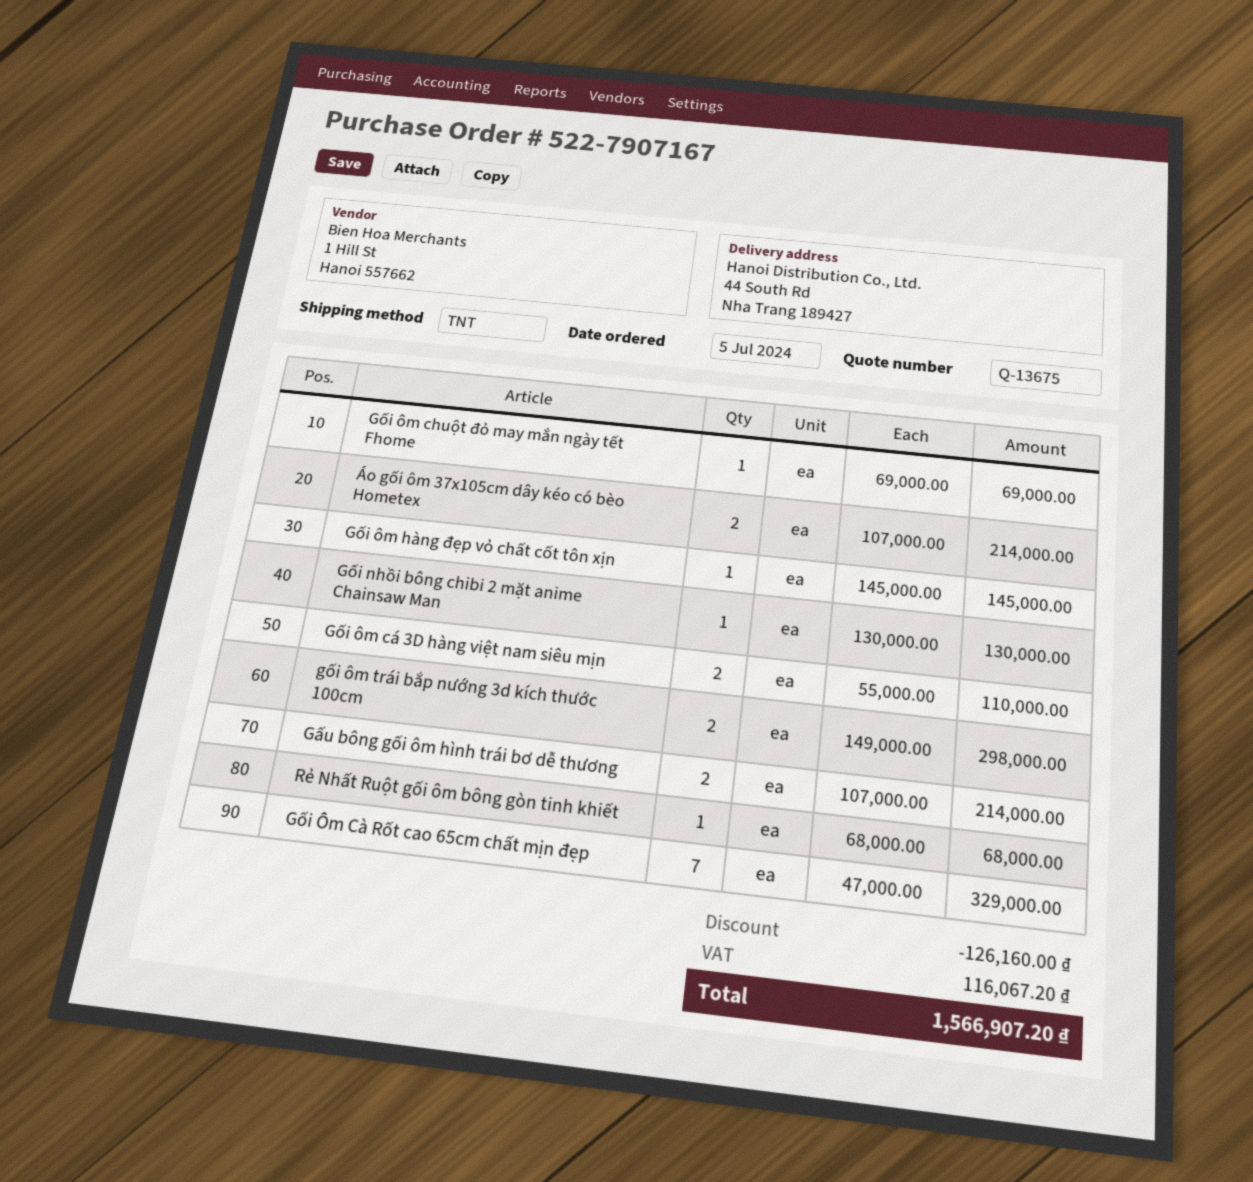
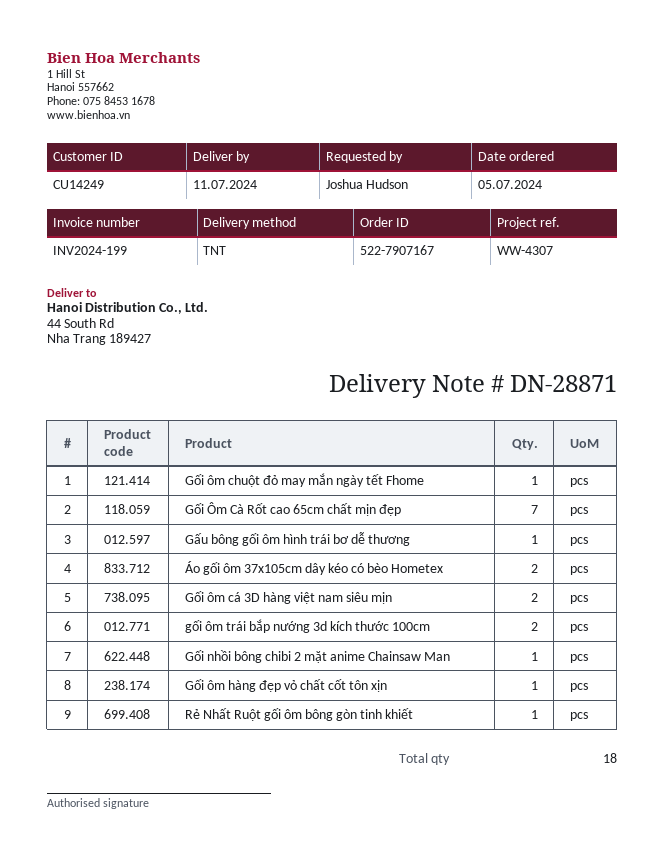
Gấu bông gối ôm hình trái bơ dễ thương: 2 -> 1

